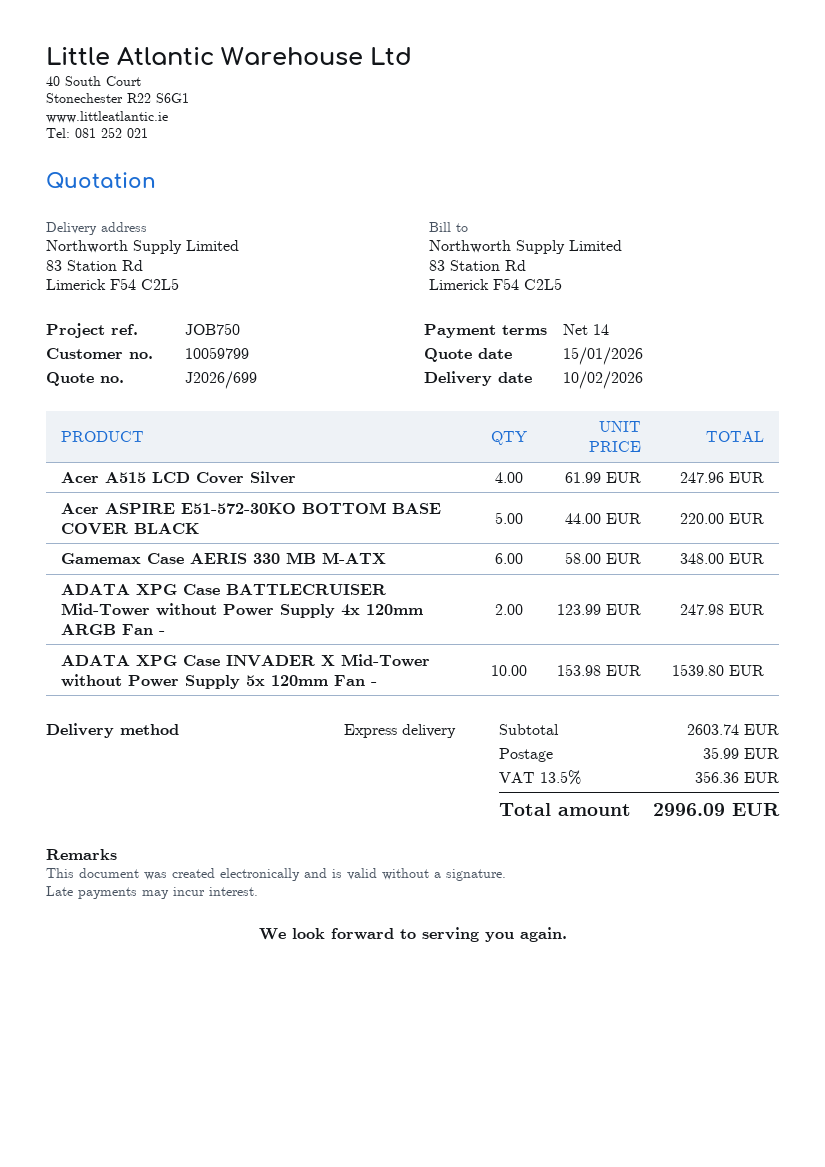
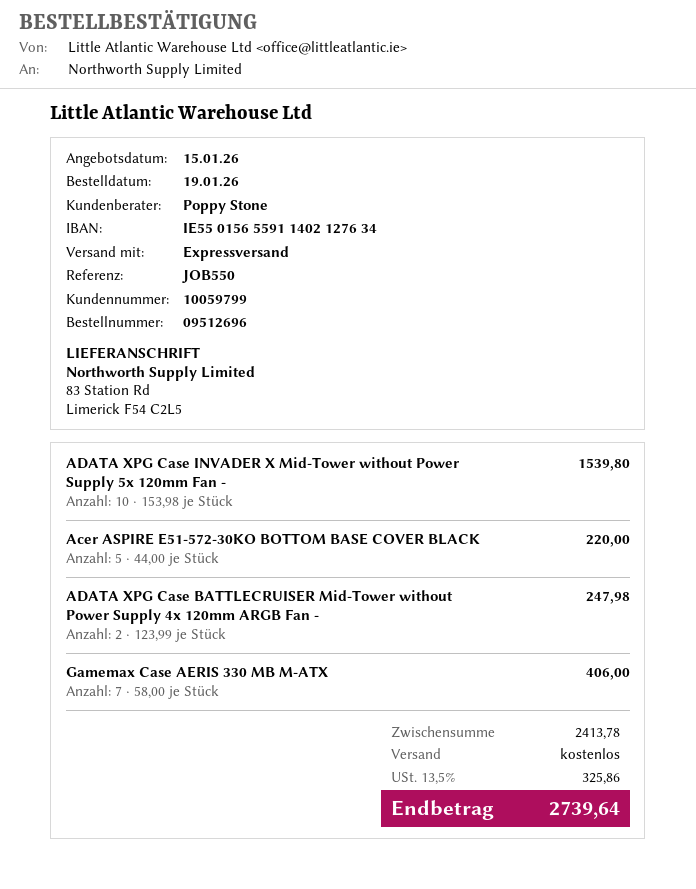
reference: JOB750 -> JOB550
Acer A515 LCD Cover Silver: 4 x 61.99 = 247.96 -> none
Gamemax Case AERIS 330 MB M-ATX: 6 x 58.00 = 348.00 -> 7 x 58.00 = 406.00
subtotal: 2603.74 -> 2413.78
shipping: 35.99 -> 0.00
tax: 13.5% = 356.36 -> 13.5% = 325.86
total: 2996.09 -> 2739.64

